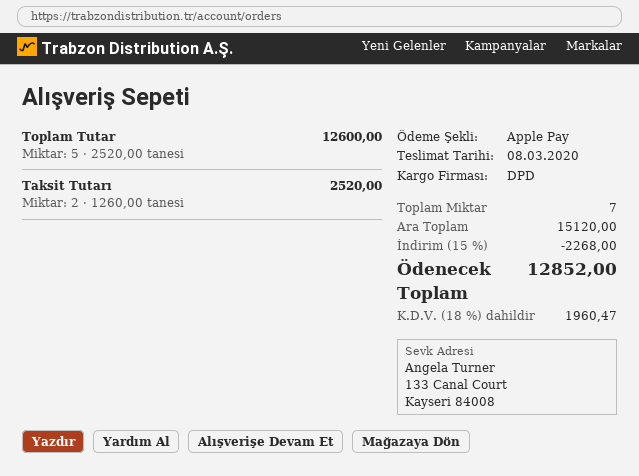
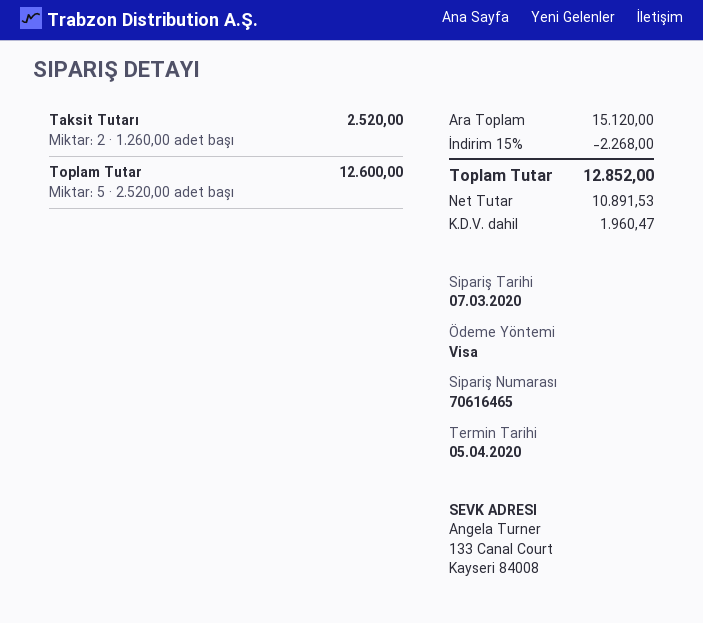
delivery date: 2020-03-08 -> 2020-04-05
payment method: Apple Pay -> Visa

